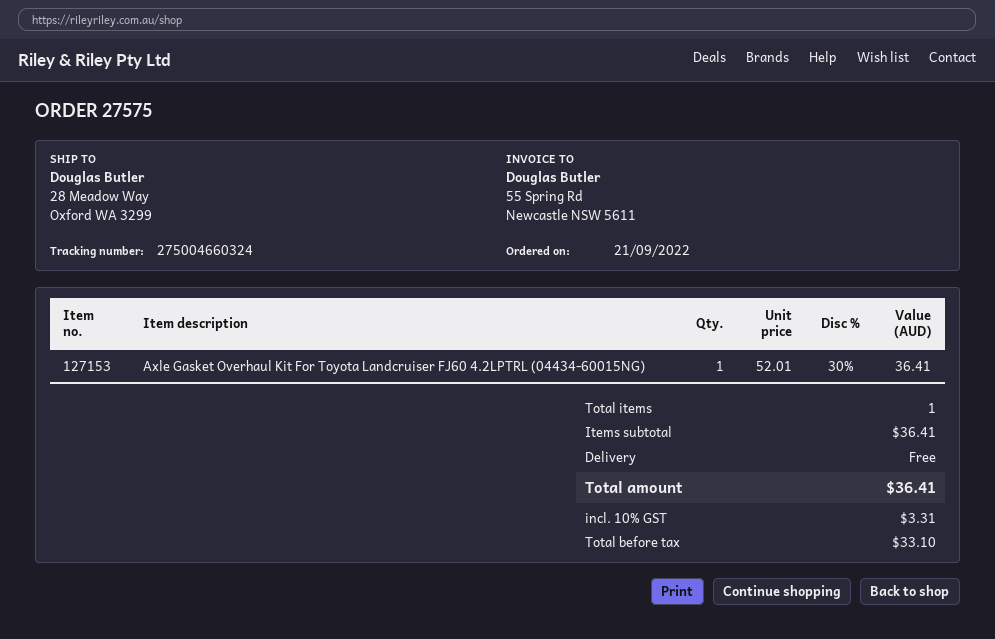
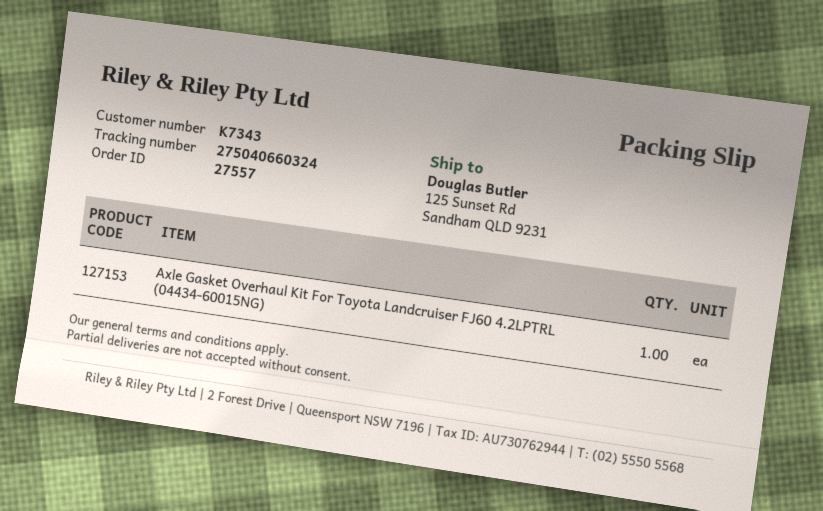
order number: 27575 -> 27557
tracking number: 275004660324 -> 275040660324
ship to: 28 Meadow Way, Oxford WA 3299 -> 125 Sunset Rd, Sandham QLD 9231

